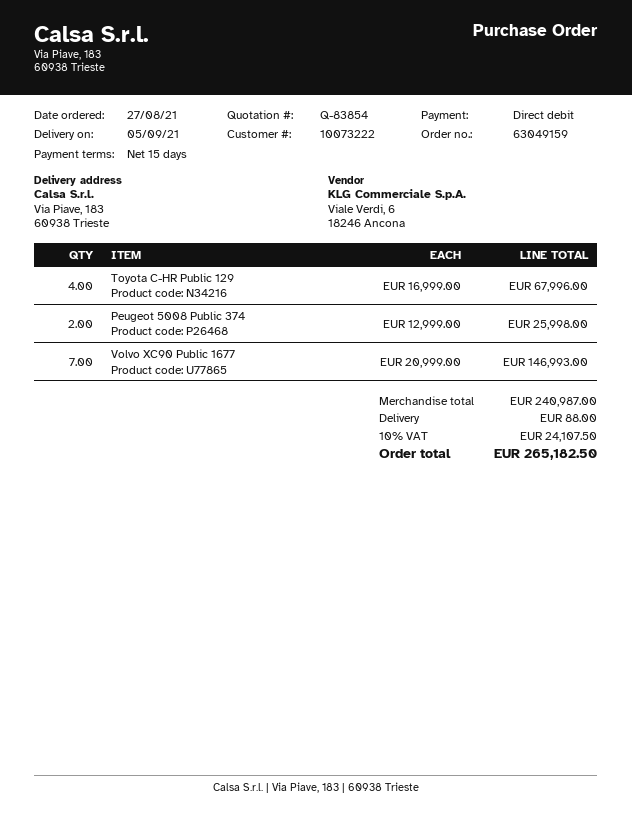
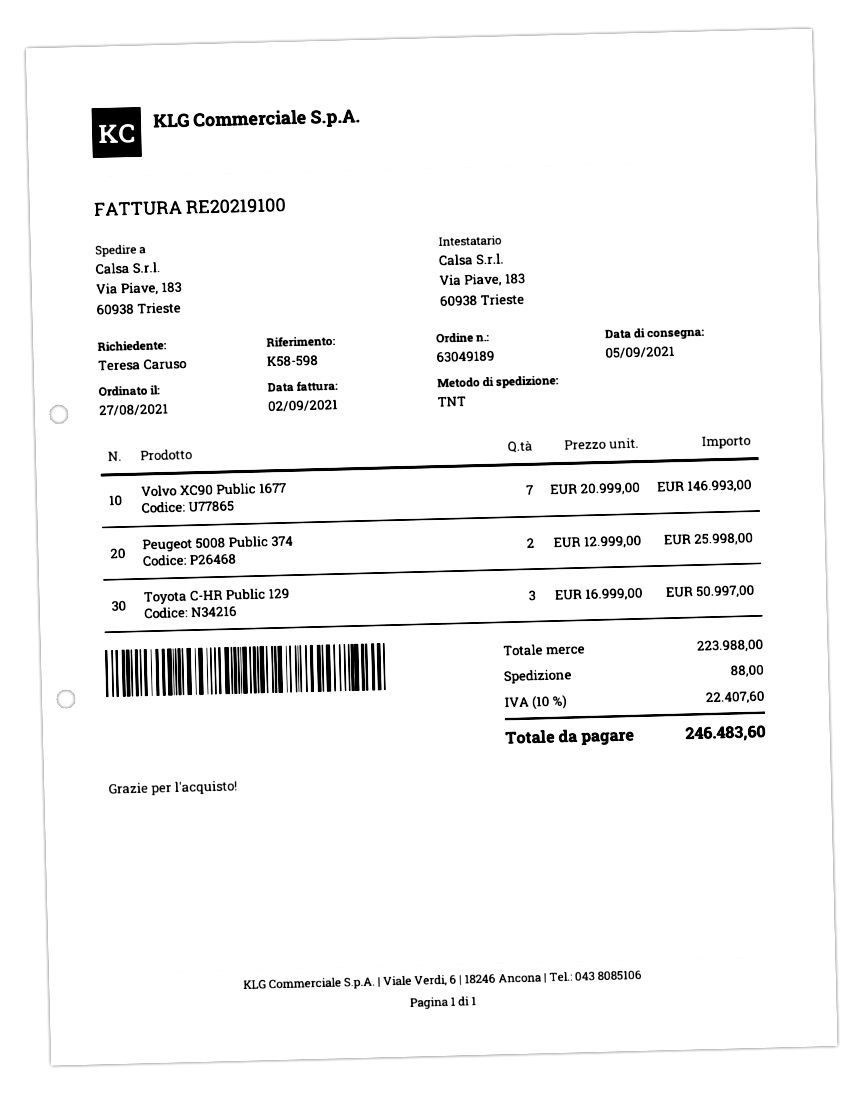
order number: 63049159 -> 63049189
Toyota C-HR Public 129: 4 x 16999.00 = 67996.00 -> 3 x 16999.00 = 50997.00
subtotal: 240987.00 -> 223988.00
tax: 10% = 24107.50 -> 10% = 22407.60
total: 265182.50 -> 246483.60

